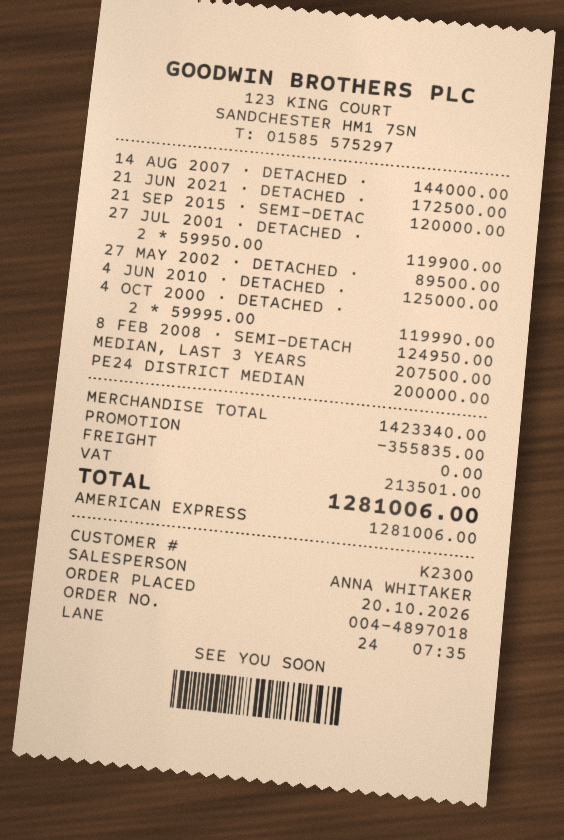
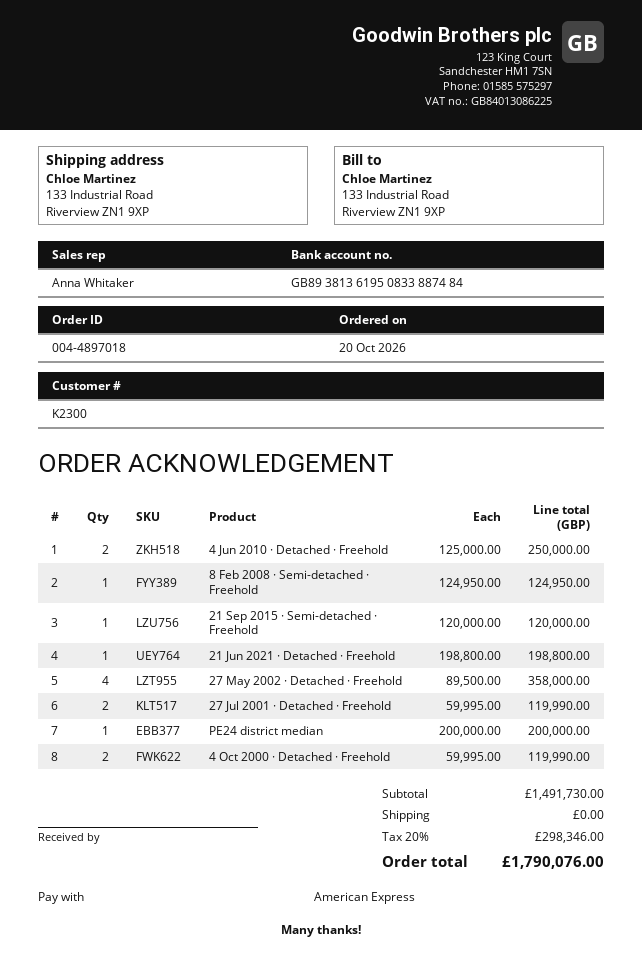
14 AUG 2007 · DETACHED ·: 1 x 144000.00 = 144000.00 -> none
21 JUN 2021 · DETACHED ·: 1 x 172500.00 = 172500.00 -> 1 x 198800.00 = 198800.00
27 JUL 2001 · DETACHED ·: 2 x 59950.00 = 119900.00 -> 2 x 59995.00 = 119990.00
27 MAY 2002 · DETACHED ·: 1 x 89500.00 = 89500.00 -> 4 x 89500.00 = 358000.00
4 JUN 2010 · DETACHED ·: 1 x 125000.00 = 125000.00 -> 2 x 125000.00 = 250000.00
MEDIAN, LAST 3 YEARS: 1 x 207500.00 = 207500.00 -> none
subtotal: 1423340.00 -> 1491730.00
discount: 355835.00 -> none
tax: 213501.00 -> 298346.00
total: 1281006.00 -> 1790076.00

